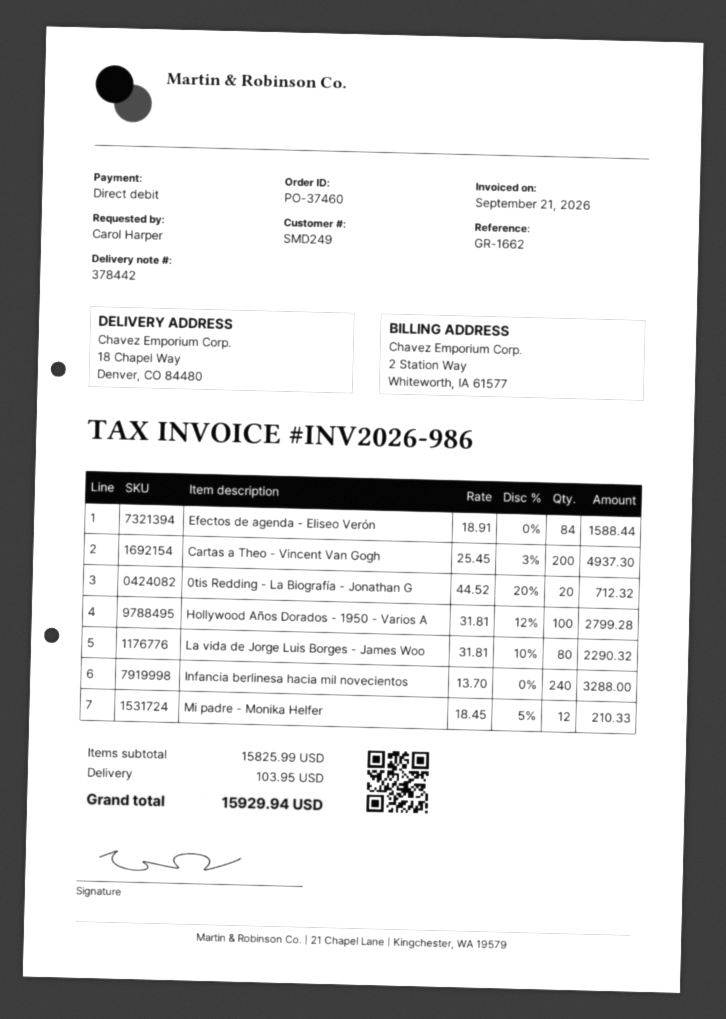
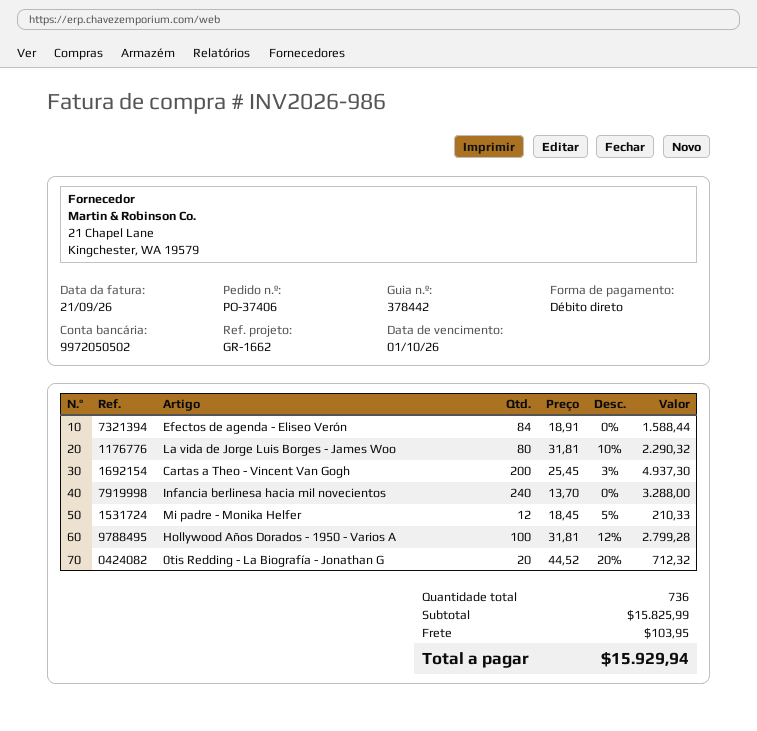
order number: PO-37460 -> PO-37406

